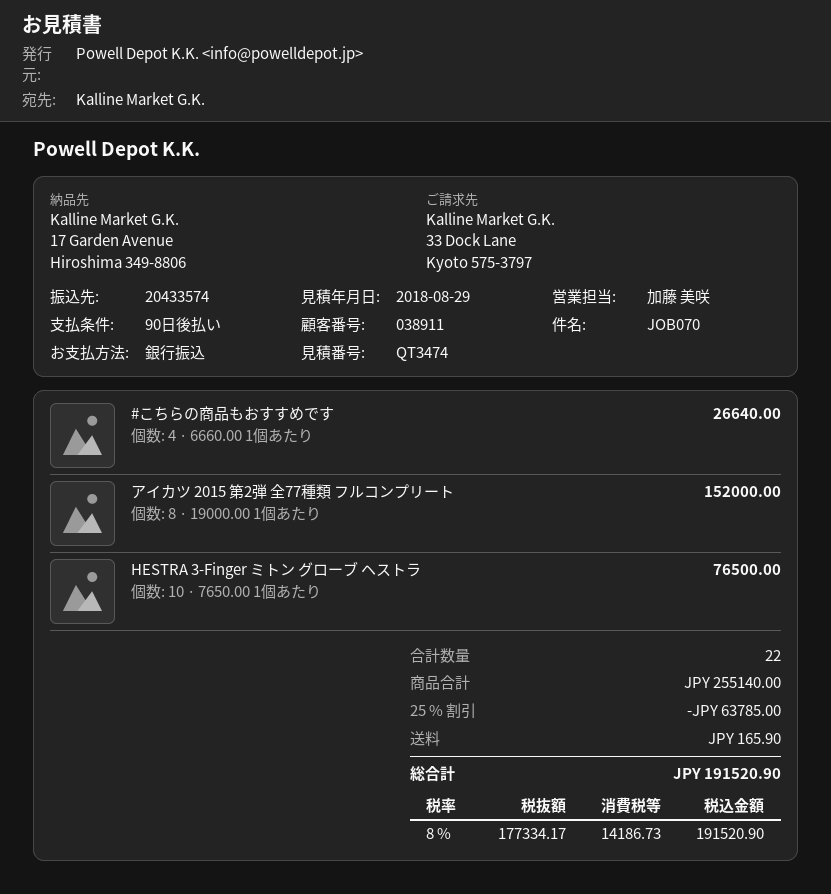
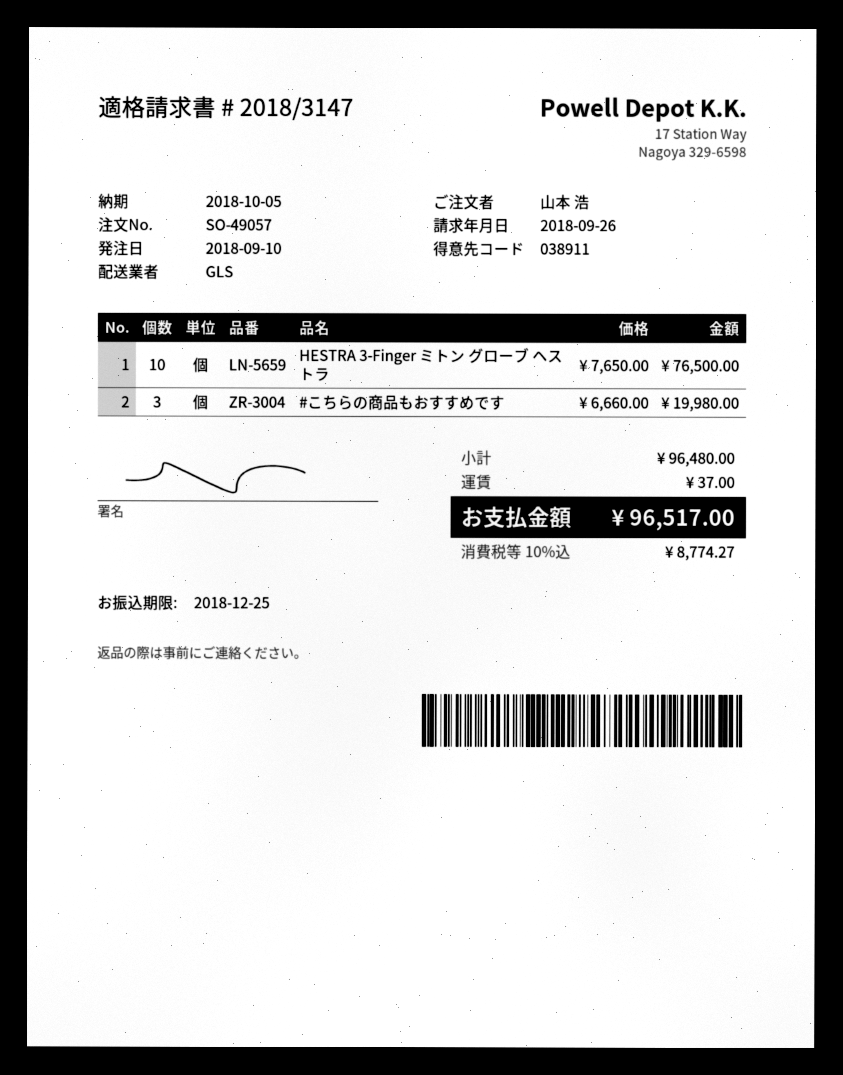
#こちらの商品もおすすめです: 4 x 6660.00 = 26640.00 -> 3 x 6660.00 = 19980.00
アイカツ 2015 第2弾 全77種類 フルコンプリート: 8 x 19000.00 = 152000.00 -> none
subtotal: 255140.00 -> 96480.00
discount: 25% = 63785.00 -> none
shipping: 165.90 -> 37.00
tax: 8% = 14186.73 -> 10% = 8774.27
total: 191520.90 -> 96517.00

